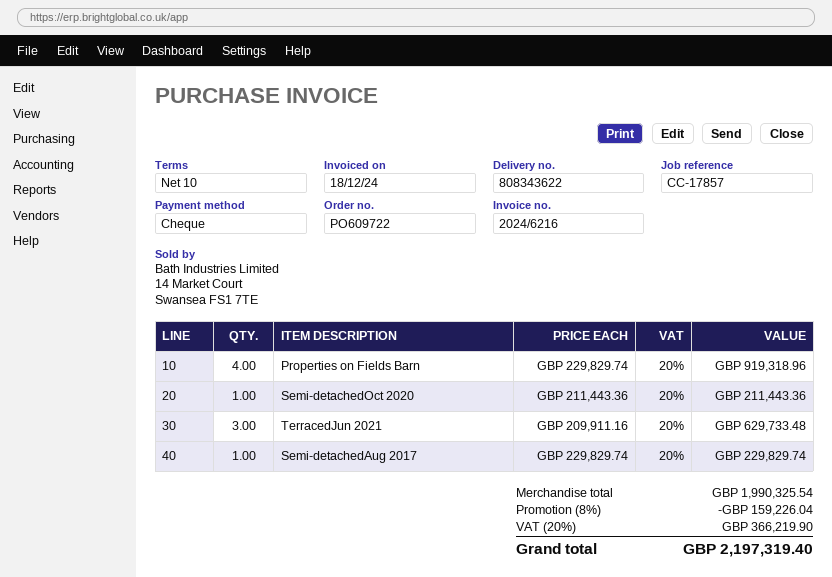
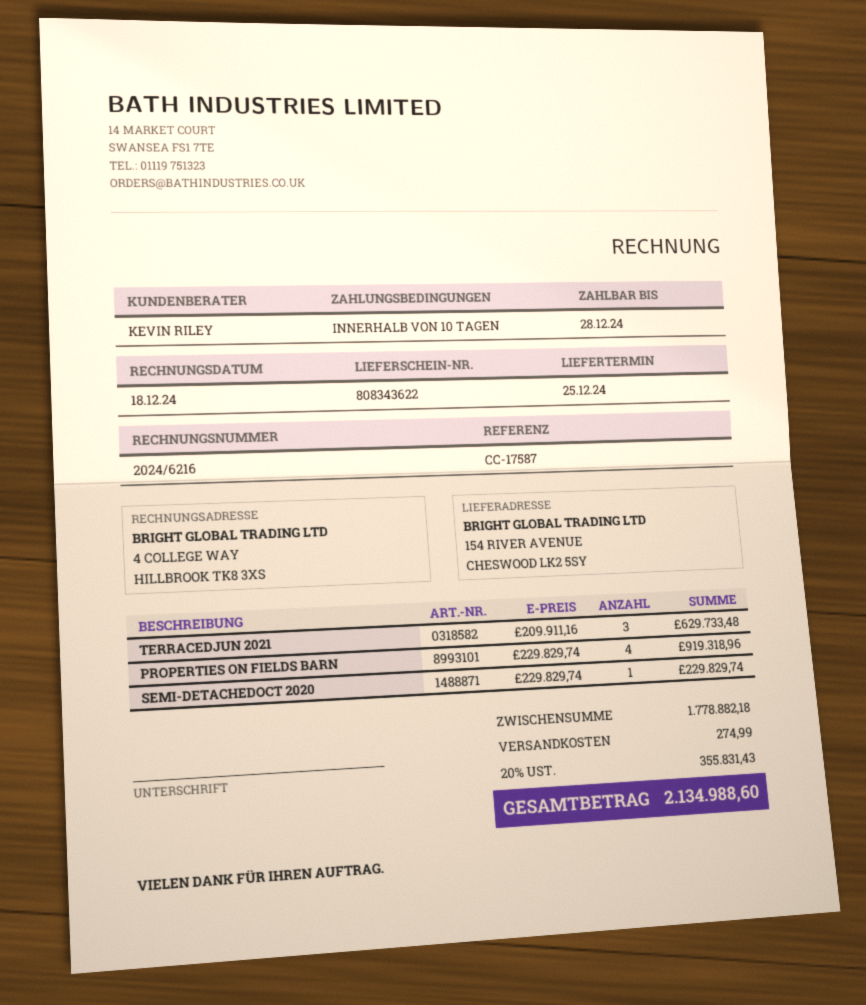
reference: CC-17857 -> CC-17587
Semi-detachedOct 2020: 1 x 211443.36 = 211443.36 -> 1 x 229829.74 = 229829.74
Semi-detachedAug 2017: 1 x 229829.74 = 229829.74 -> none
subtotal: 1990325.54 -> 1778882.18
discount: 8% = 159226.04 -> none
shipping: none -> 274.99
tax: 20% = 366219.90 -> 20% = 355831.43
total: 2197319.40 -> 2134988.60

